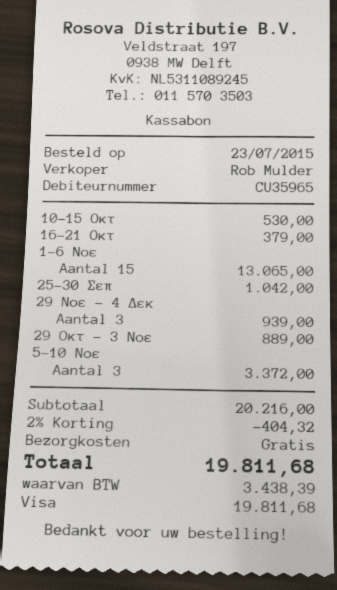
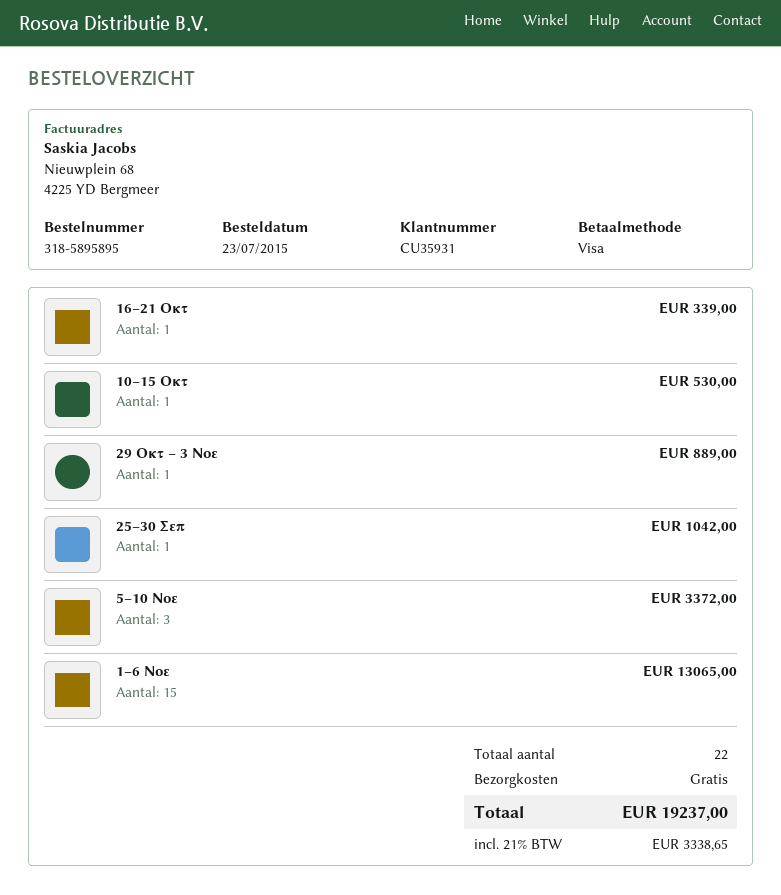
customer number: CU35965 -> CU35931
16–21 Οκτ: 1 for 379.00 -> 1 for 339.00
29 Νοε – 4 Δεκ: 3 for 939.00 -> none
discount: 2% = 404.32 -> none
tax: 3438.39 -> 3338.65
total: 19811.68 -> 19237.00

